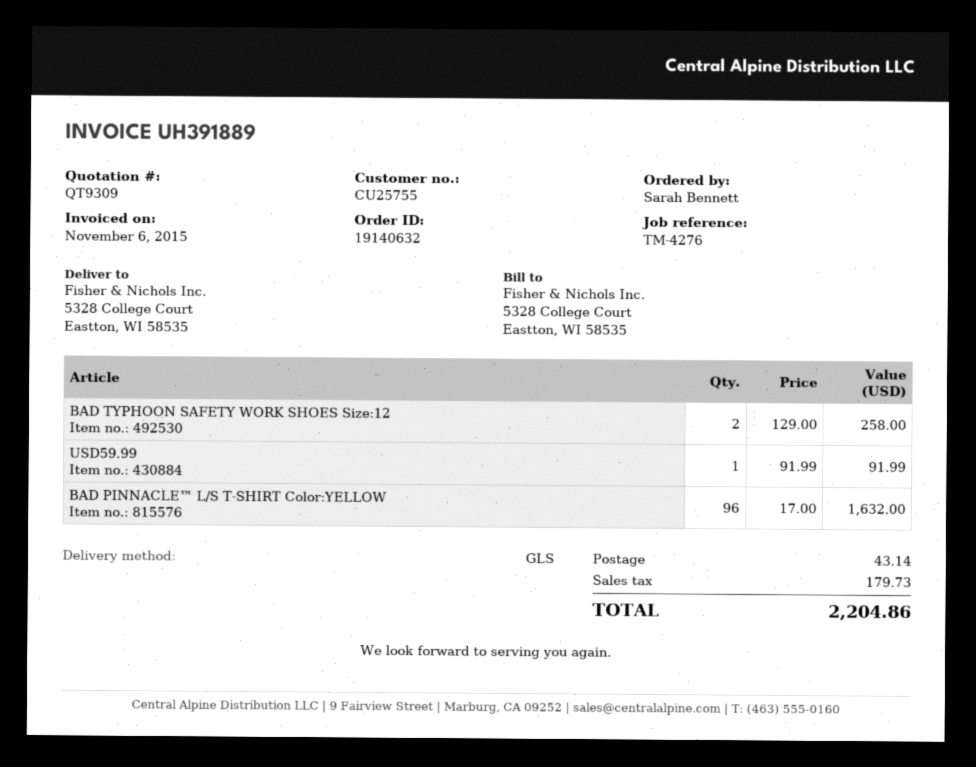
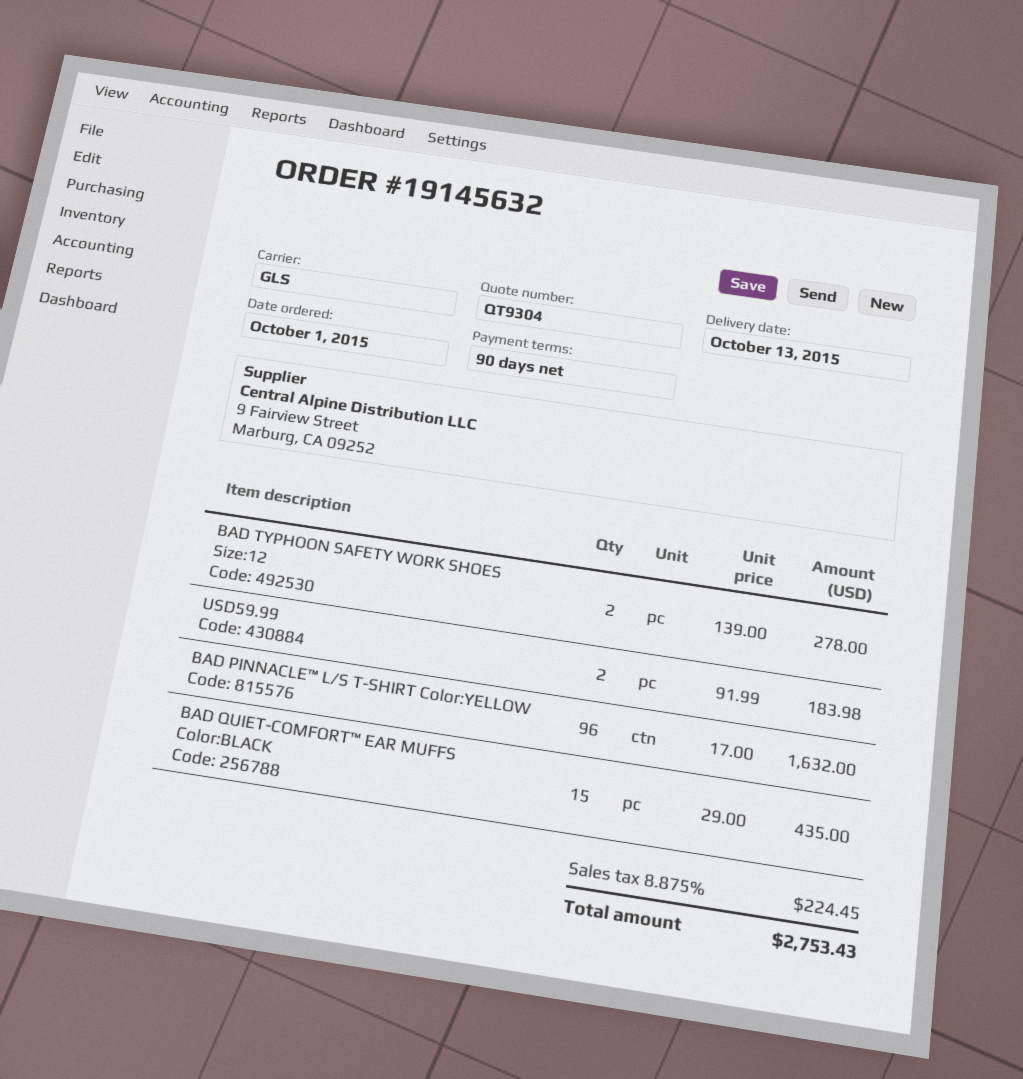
quote number: QT9309 -> QT9304
order number: 19140632 -> 19145632
BAD TYPHOON SAFETY WORK SHOES Size:12: 2 x 129.00 = 258.00 -> 2 x 139.00 = 278.00
USD59.99: 1 x 91.99 = 91.99 -> 2 x 91.99 = 183.98
BAD QUIET-COMFORT™ EAR MUFFS Color:BLACK: none -> 15 x 29.00 = 435.00
shipping: 43.14 -> none
tax: 179.73 -> 224.45
total: 2204.86 -> 2753.43

